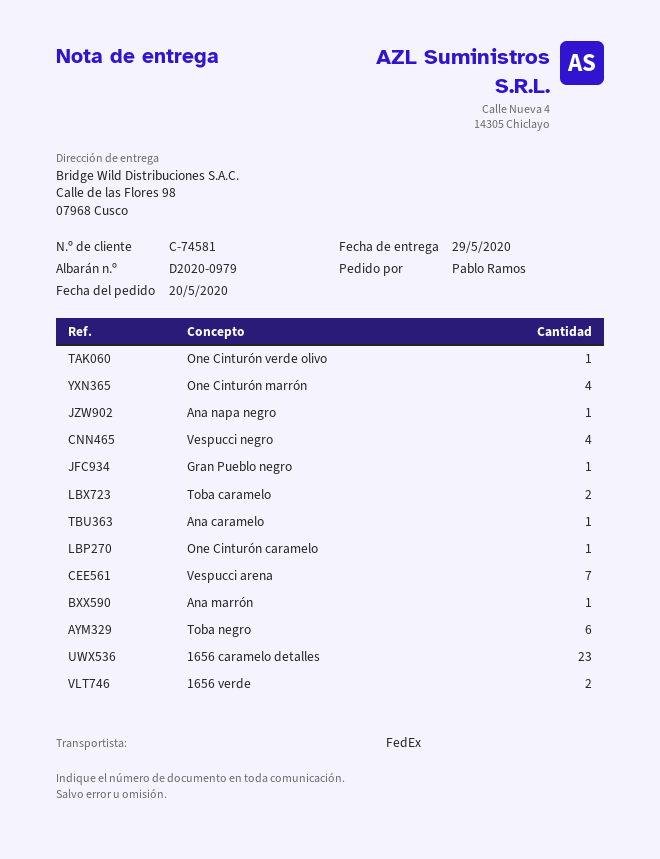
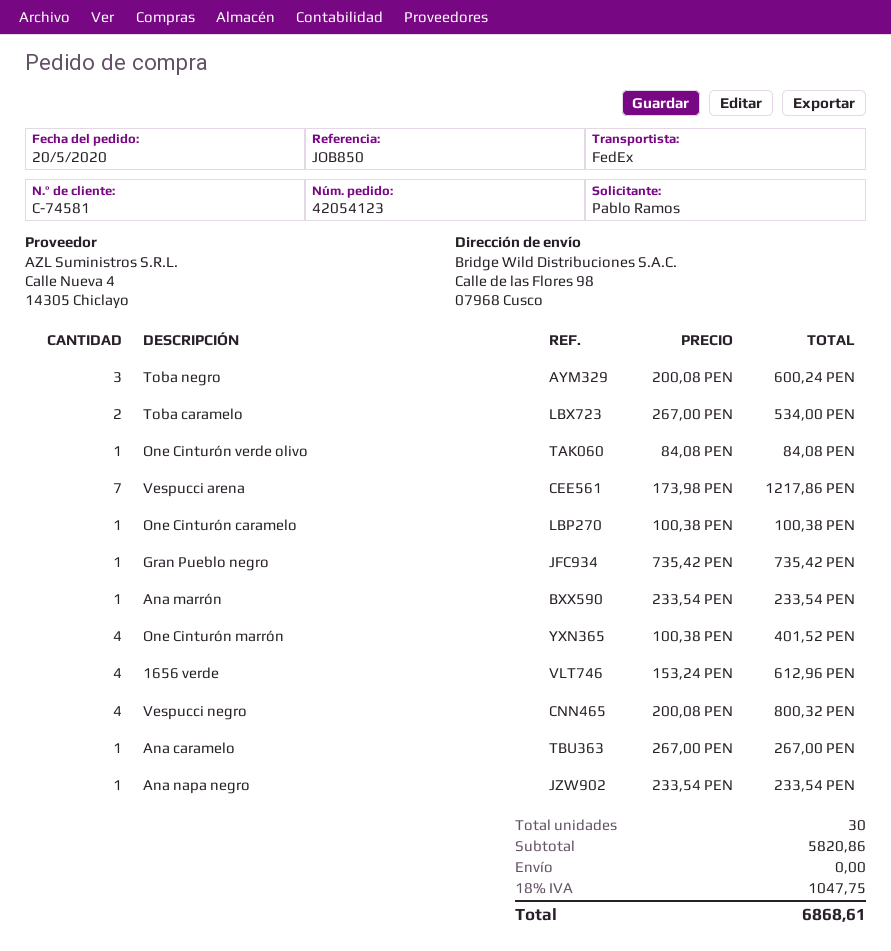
Toba negro: 6 -> 3
1656 caramelo detalles: 23 -> none
1656 verde: 2 -> 4

